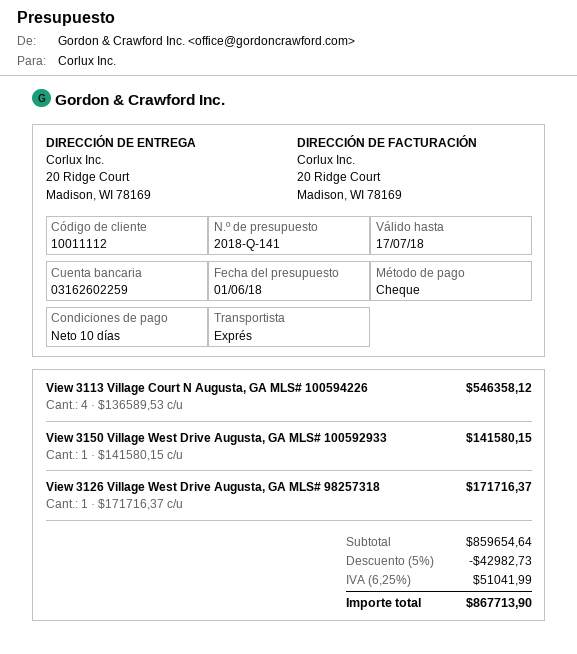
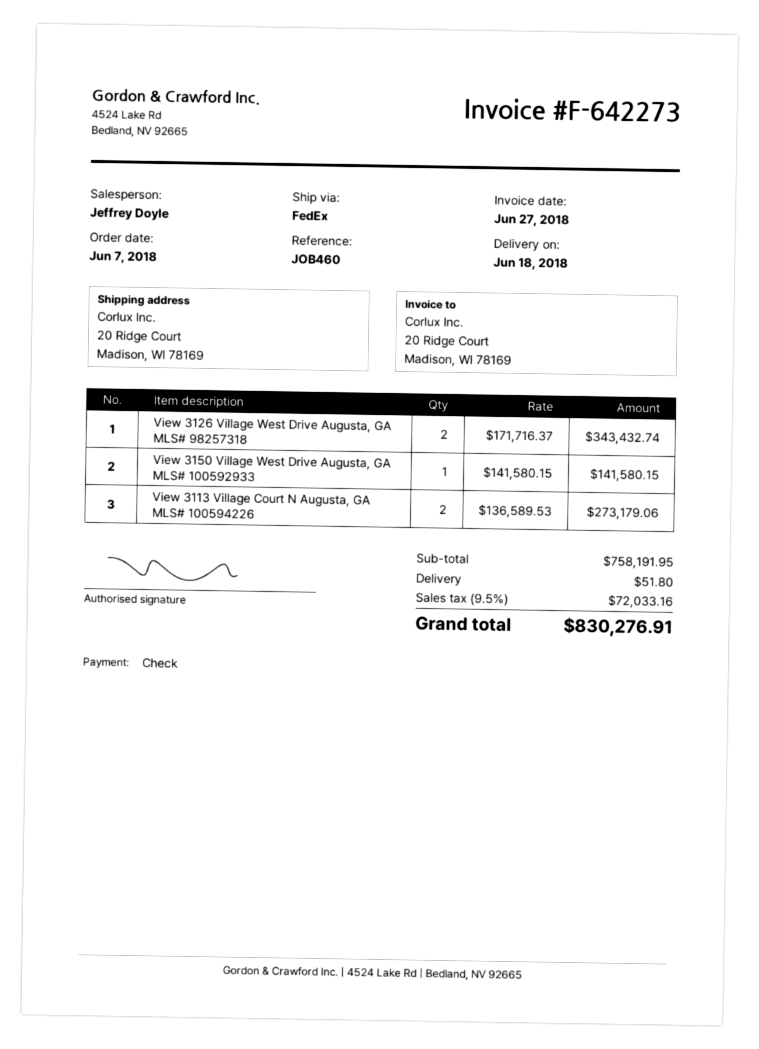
shipping method: express -> FedEx
View 3113 Village Court N Augusta, GA MLS# 100594226: 4 x 136589.53 = 546358.12 -> 2 x 136589.53 = 273179.06
View 3126 Village West Drive Augusta, GA MLS# 98257318: 1 x 171716.37 = 171716.37 -> 2 x 171716.37 = 343432.74
subtotal: 859654.64 -> 758191.95
discount: 5% = 42982.73 -> none
shipping: none -> 51.80
tax: 6.25% = 51041.99 -> 9.5% = 72033.16
total: 867713.90 -> 830276.91

